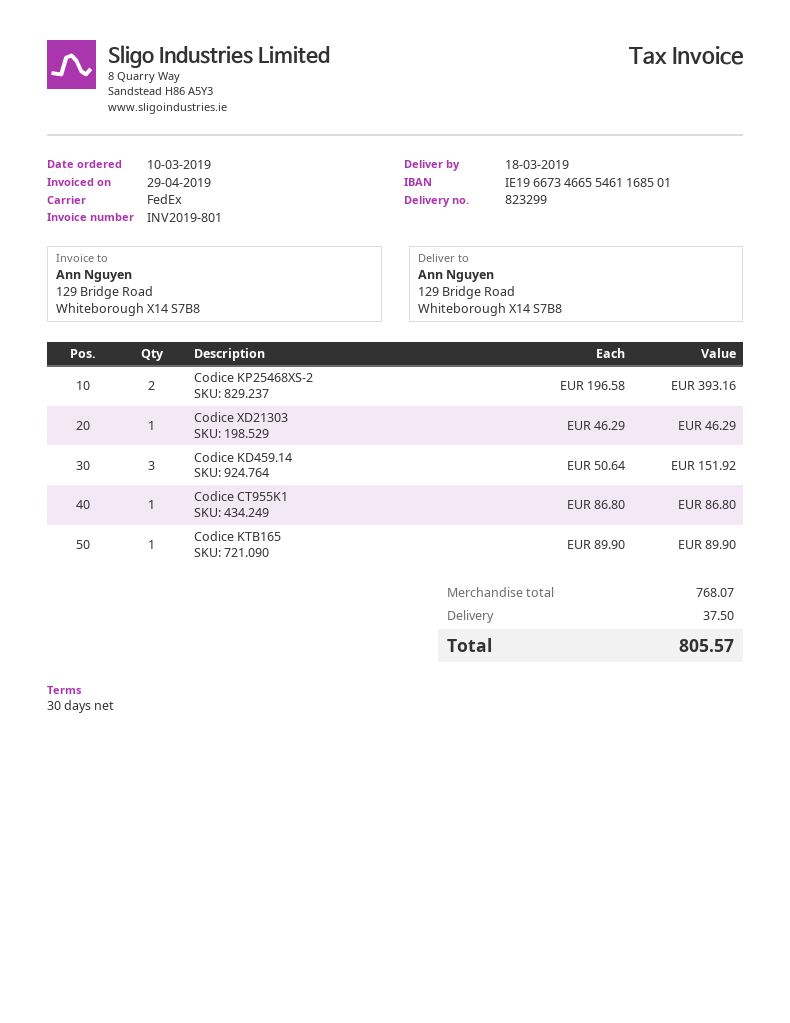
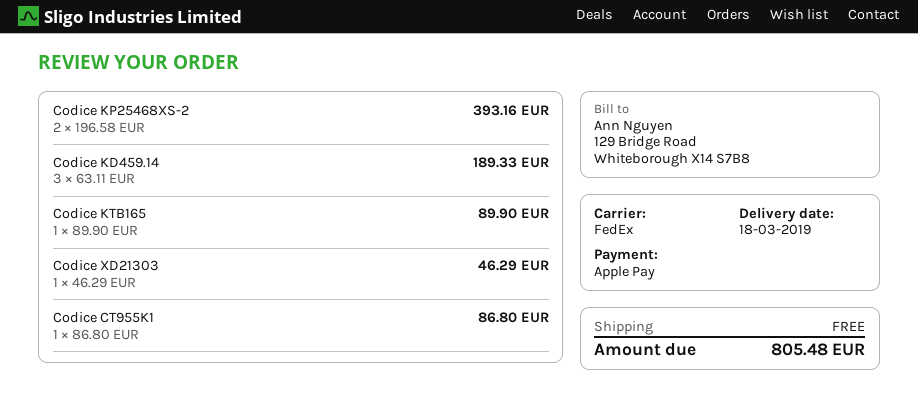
Codice KD459.14: 3 x 50.64 = 151.92 -> 3 x 63.11 = 189.33
shipping: 37.50 -> 0.00
total: 805.57 -> 805.48

